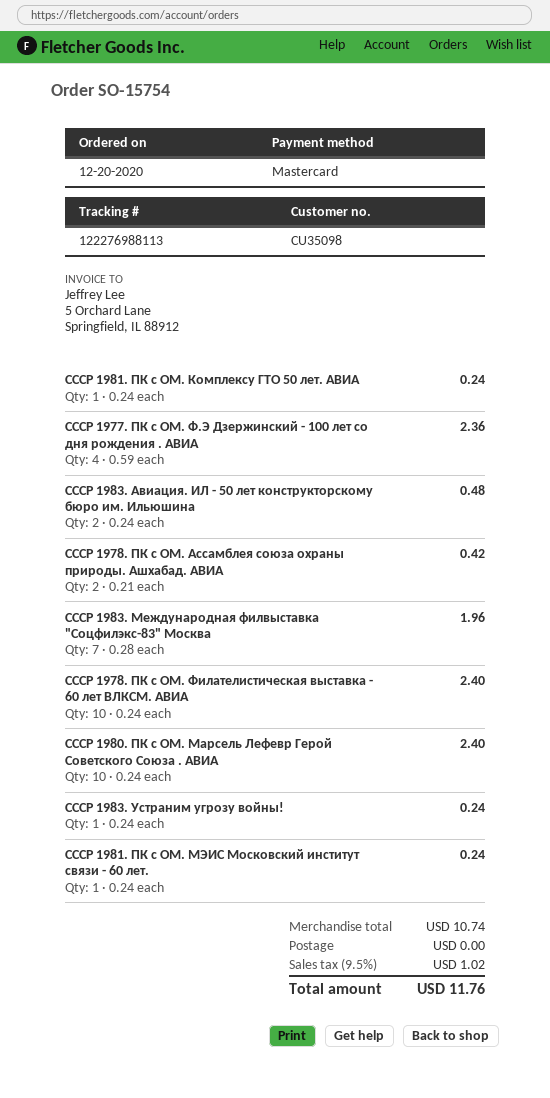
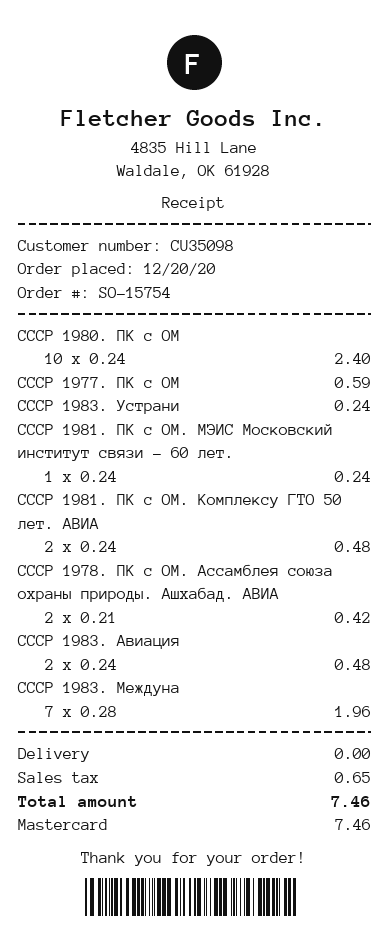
СССР 1981. ПК с ОМ. Комплексу ГТО 50 лет. АВИА: 1 x 0.24 = 0.24 -> 2 x 0.24 = 0.48
СССР 1977. ПК с ОМ. Ф.Э Дзержинский - 100 лет со дня рождения . АВИА: 4 x 0.59 = 2.36 -> 1 x 0.59 = 0.59
СССР 1978. ПК с ОМ. Филателистическая выставка - 60 лет ВЛКСМ. АВИА: 10 x 0.24 = 2.40 -> none
tax: 1.02 -> 0.65
total: 11.76 -> 7.46

